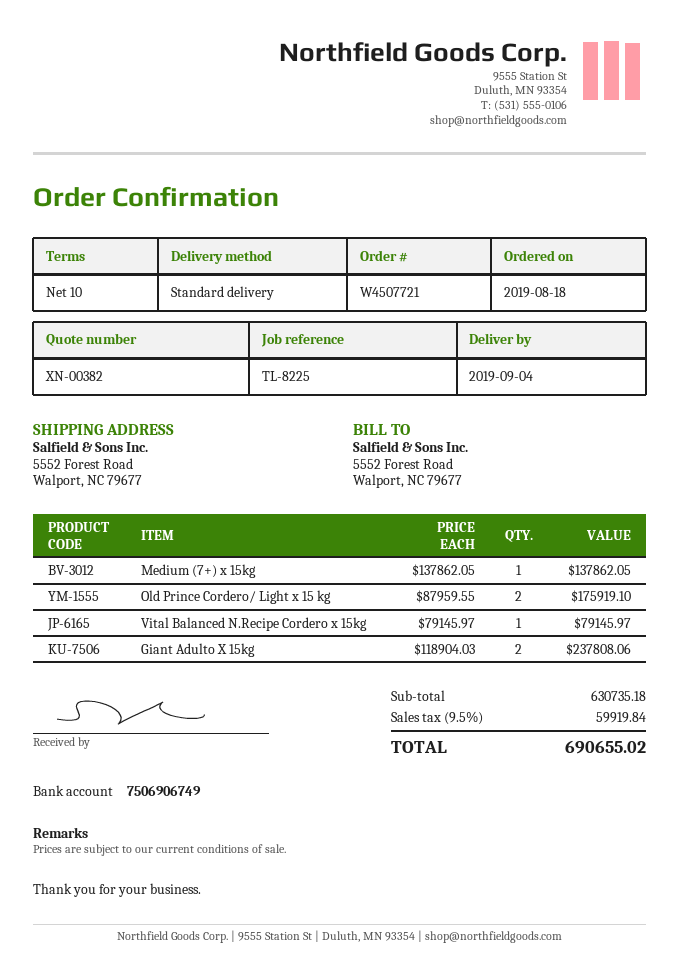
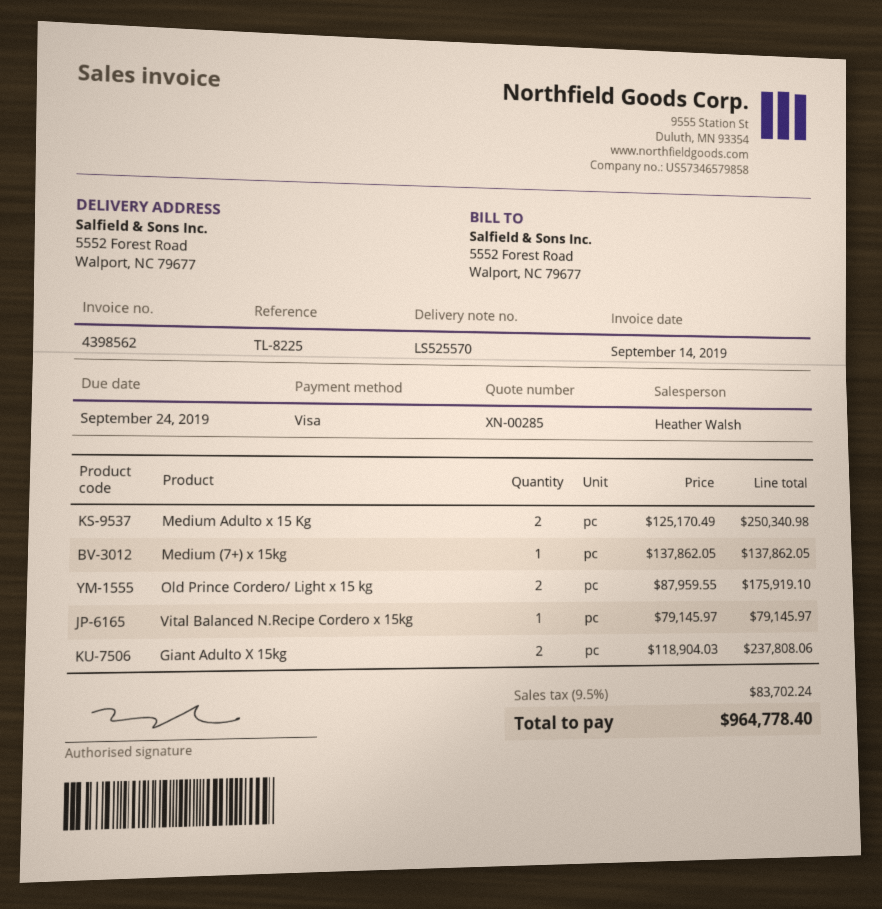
quote number: XN-00382 -> XN-00285
Medium Adulto x 15 Kg: none -> 2 x 125170.49 = 250340.98
tax: 9.5% = 59919.84 -> 9.5% = 83702.24
total: 690655.02 -> 964778.40

